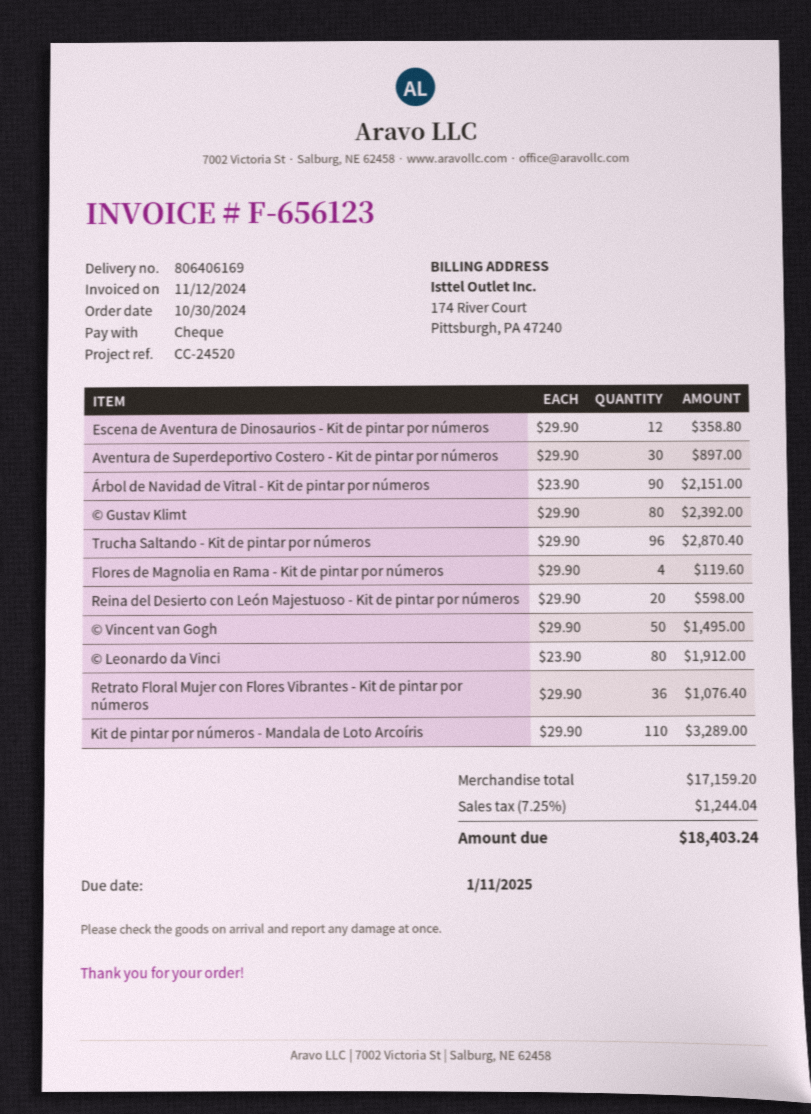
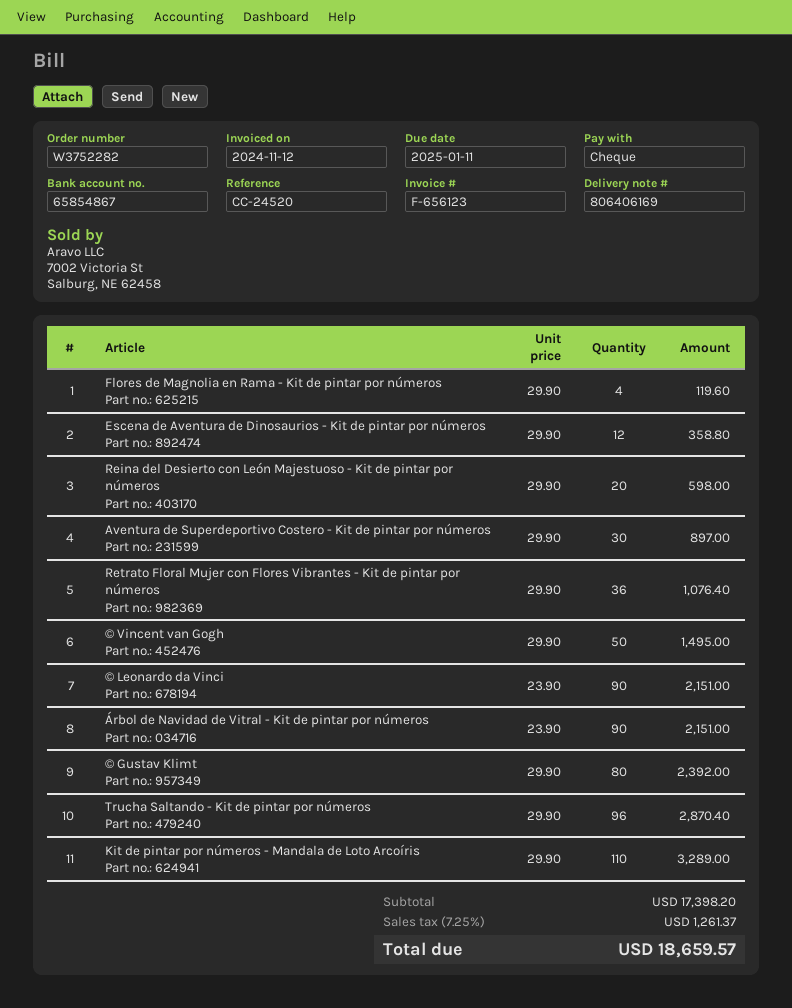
© Leonardo da Vinci: 80 x 23.90 = 1912.00 -> 90 x 23.90 = 2151.00
subtotal: 17159.20 -> 17398.20
tax: 7.25% = 1244.04 -> 7.25% = 1261.37
total: 18403.24 -> 18659.57

